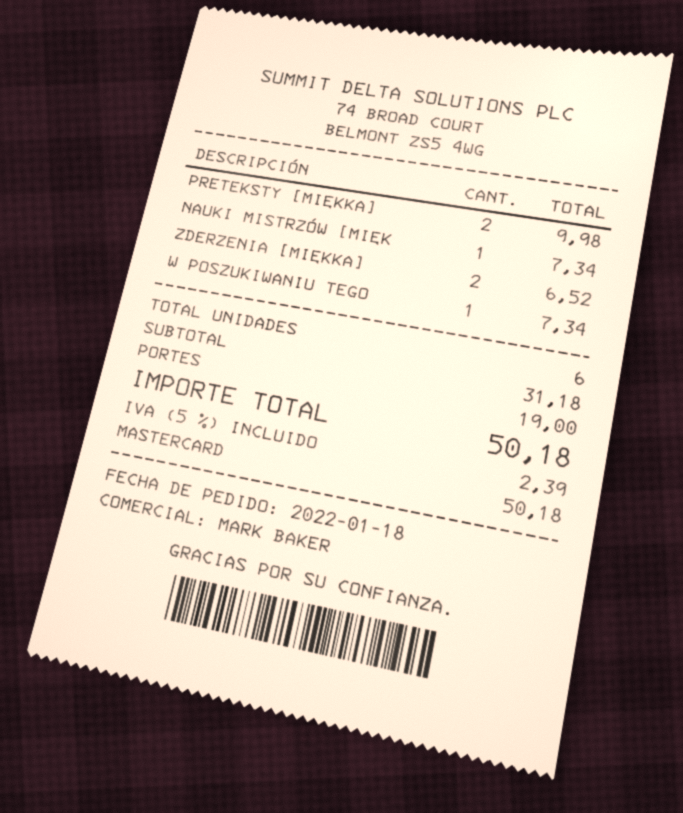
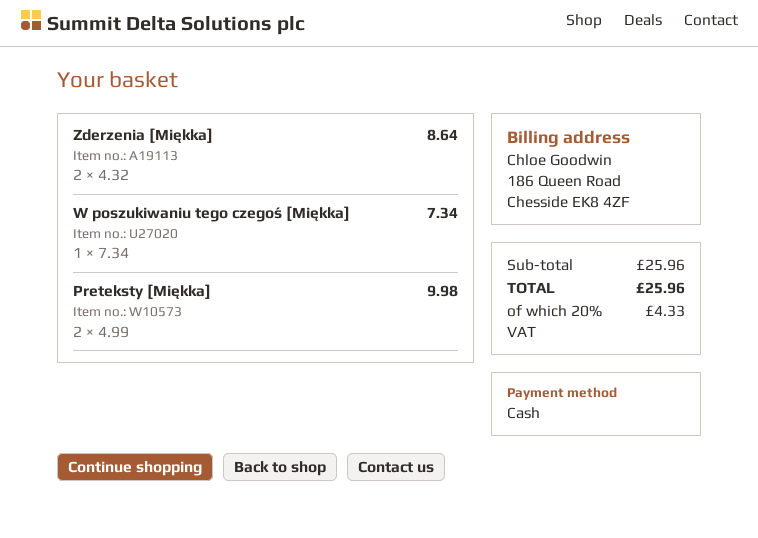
payment method: Mastercard -> cash
NAUKI MISTRZÓW [MIĘK: 1 for 7.34 -> none
ZDERZENIA [MIĘKKA]: 2 for 6.52 -> 2 for 8.64
subtotal: 31.18 -> 25.96
shipping: 19.00 -> none
tax: 5% = 2.39 -> 20% = 4.33
total: 50.18 -> 25.96

